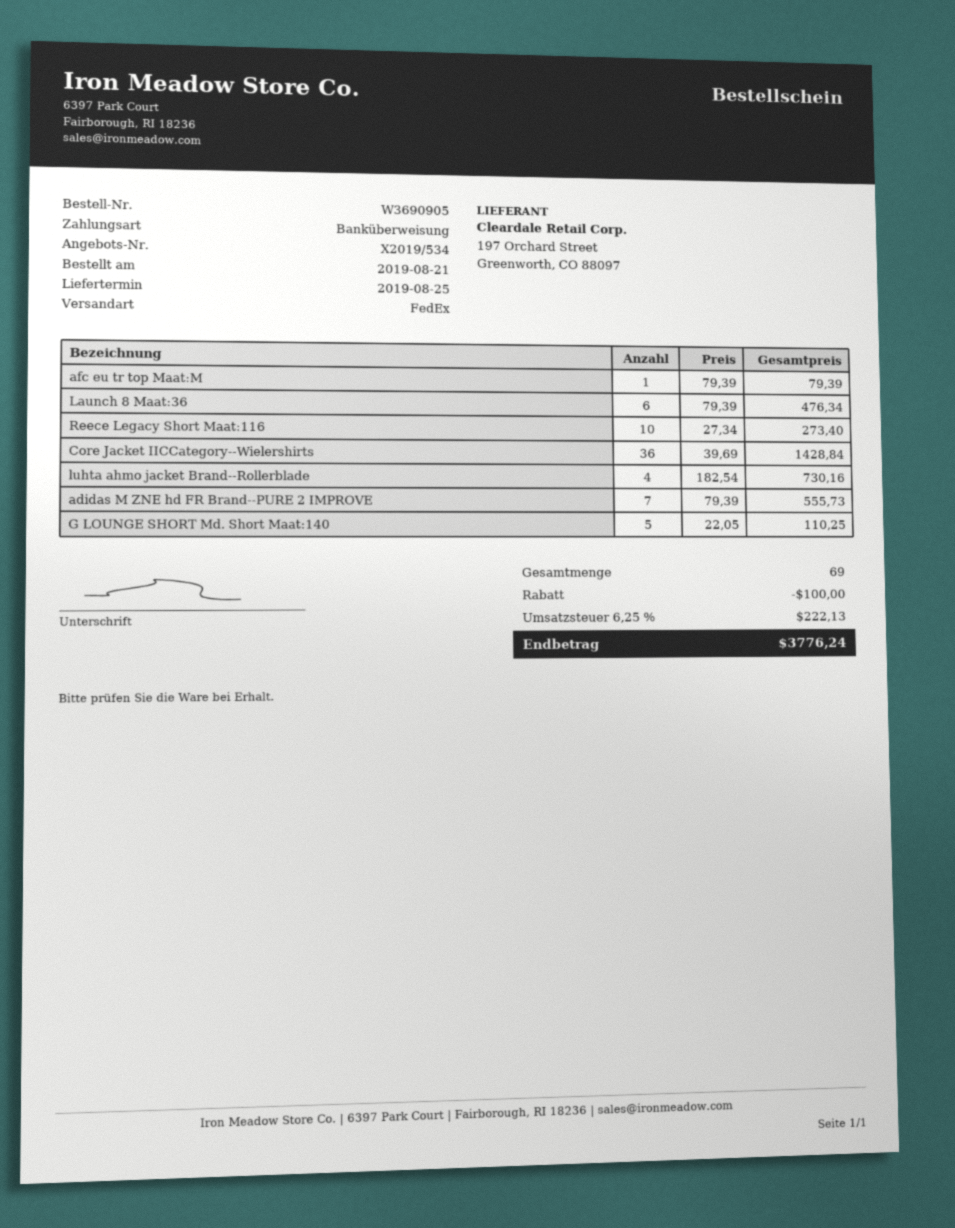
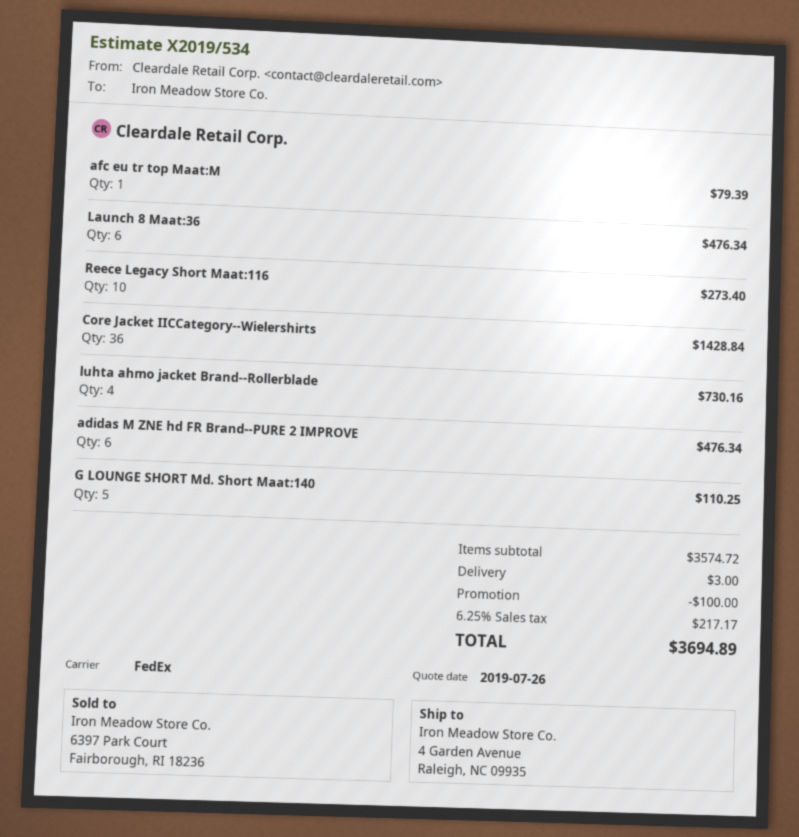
adidas M ZNE hd FR Brand--PURE 2 IMPROVE: 7 for 555.73 -> 6 for 476.34
shipping: none -> 3.00
tax: 6.25% = 222.13 -> 6.25% = 217.17
total: 3776.24 -> 3694.89

